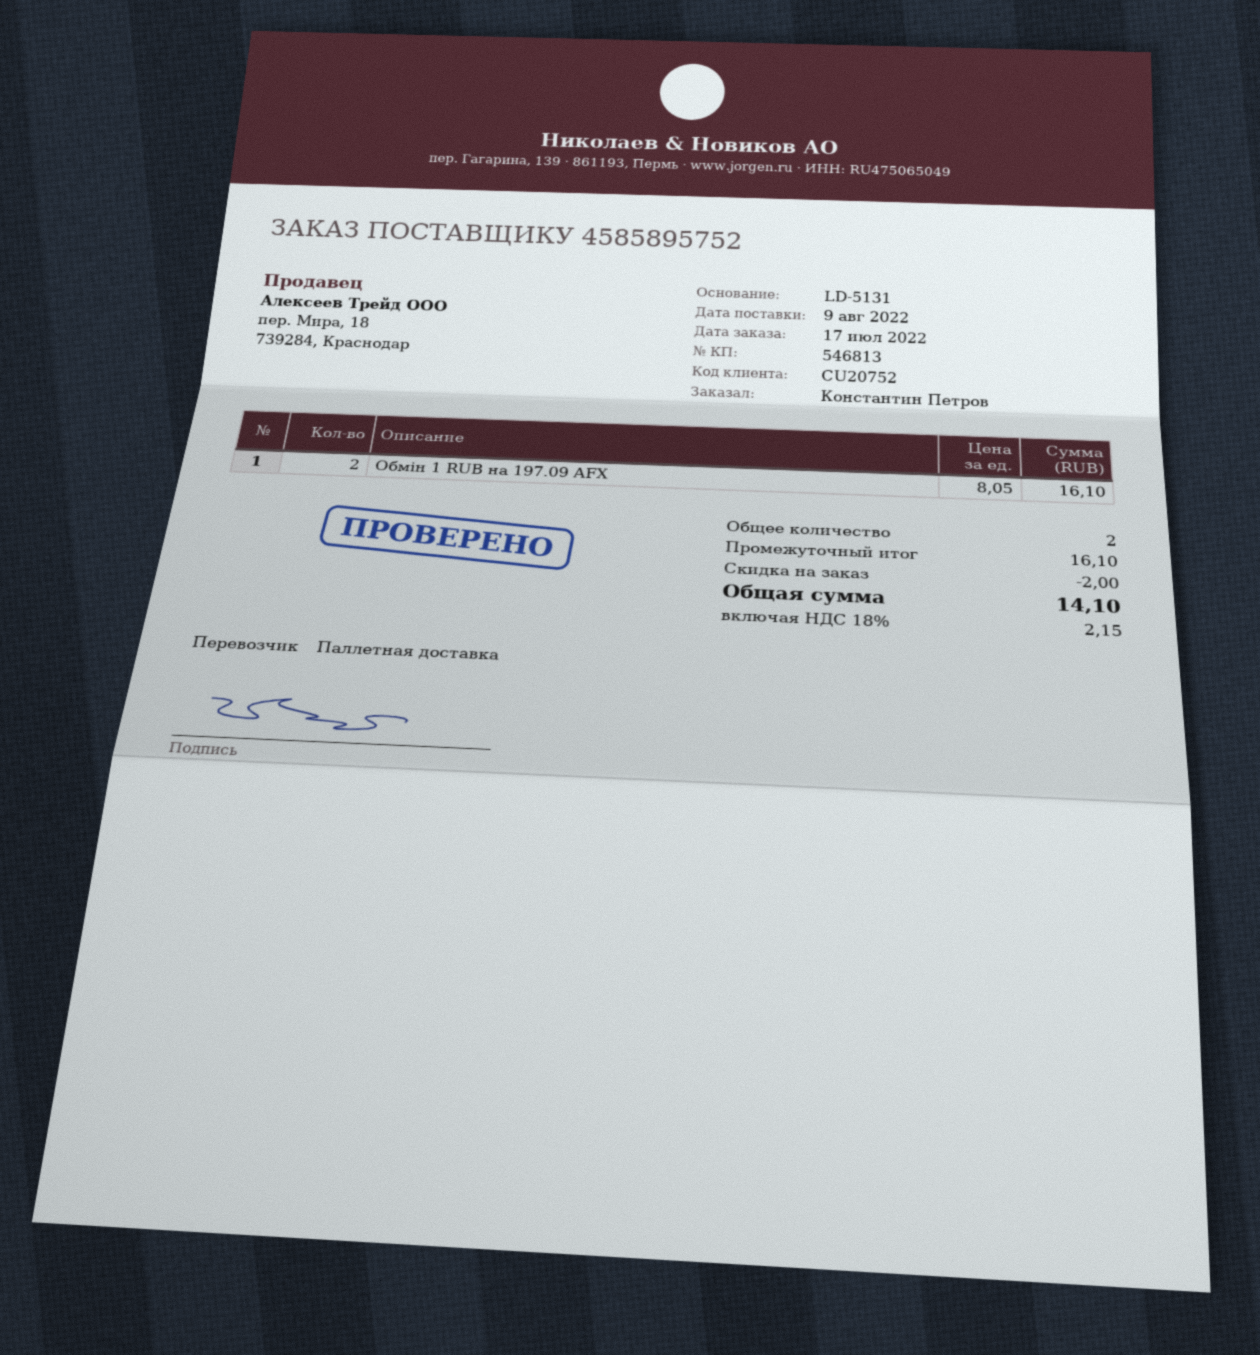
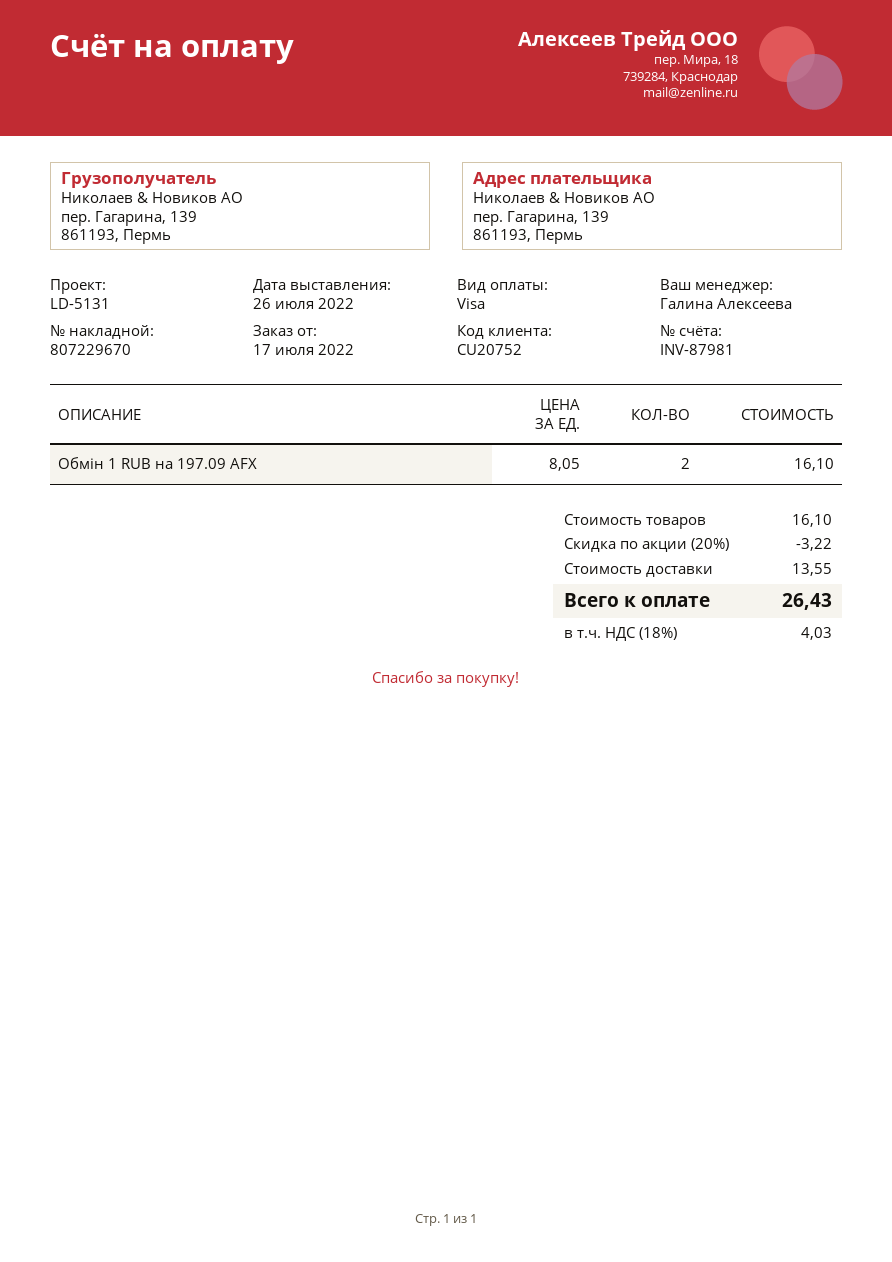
discount: 2.00 -> 3.22
shipping: none -> 13.55
tax: 18% = 2.15 -> 18% = 4.03
total: 14.10 -> 26.43

